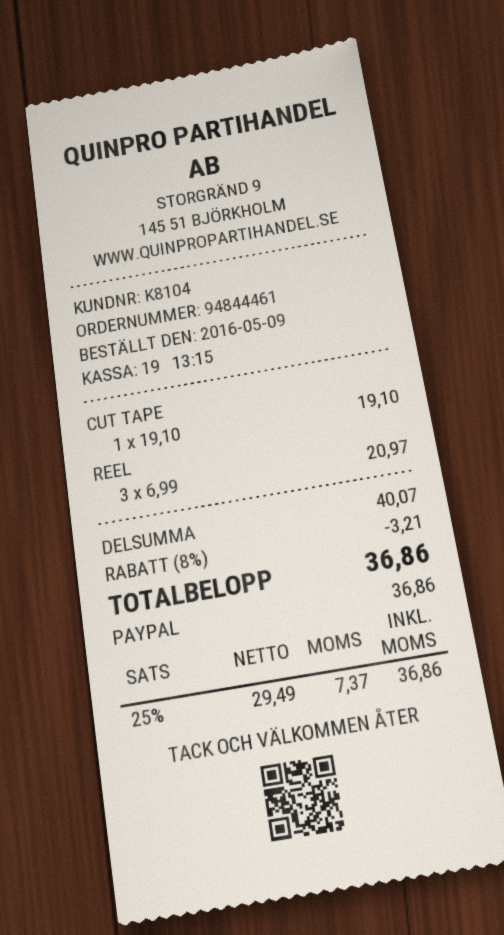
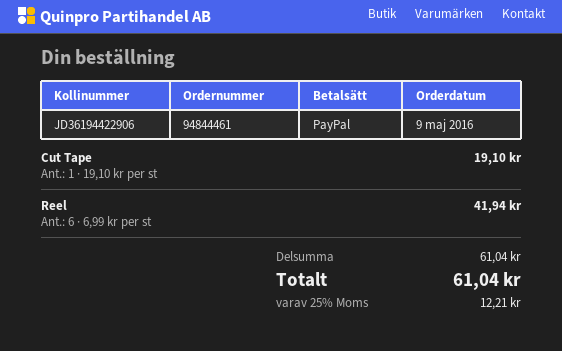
REEL: 3 x 6.99 = 20.97 -> 6 x 6.99 = 41.94
subtotal: 40.07 -> 61.04
discount: 8% = 3.21 -> none
tax: 25% = 7.37 -> 25% = 12.21
total: 36.86 -> 61.04

